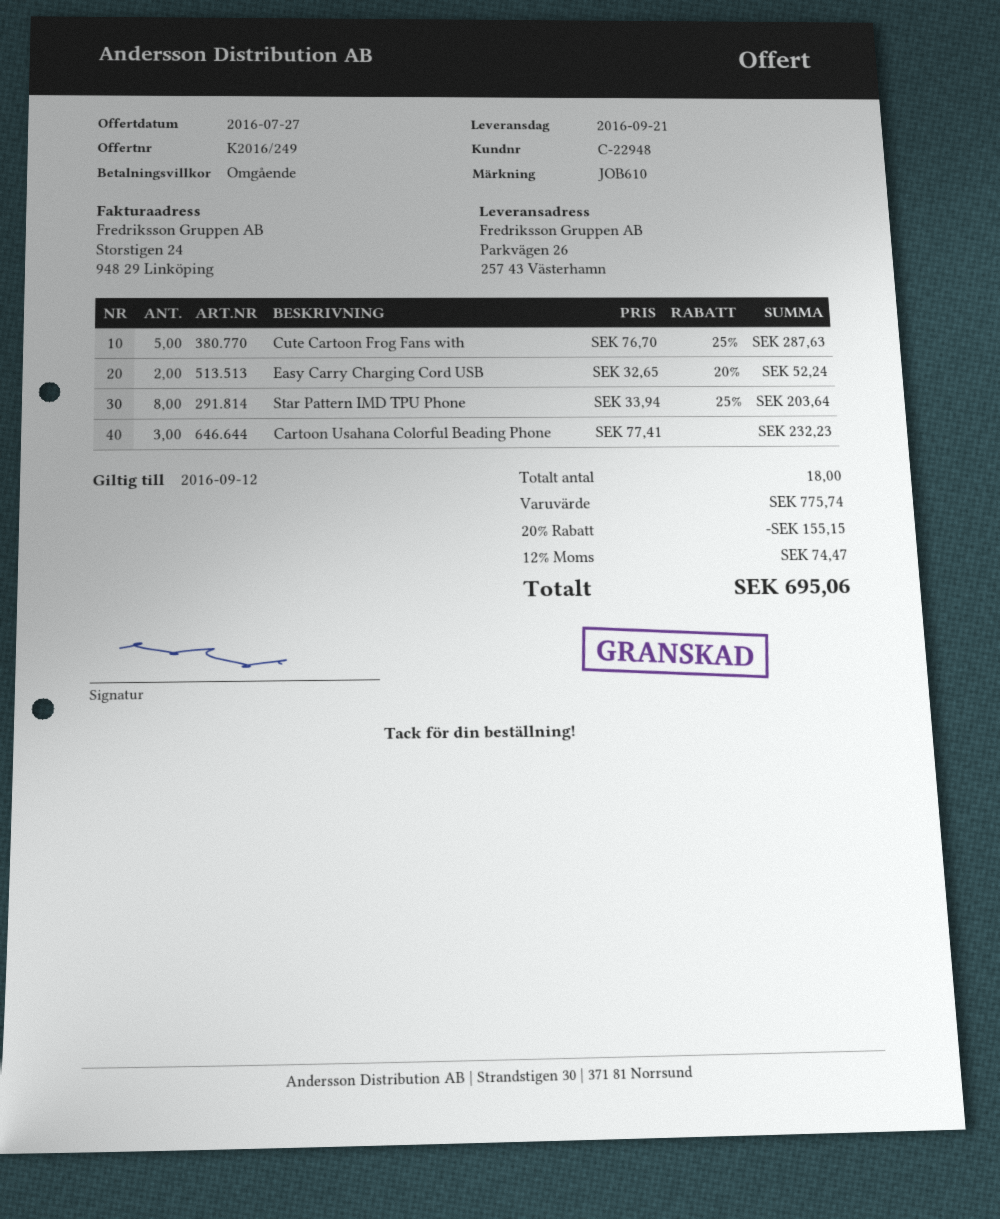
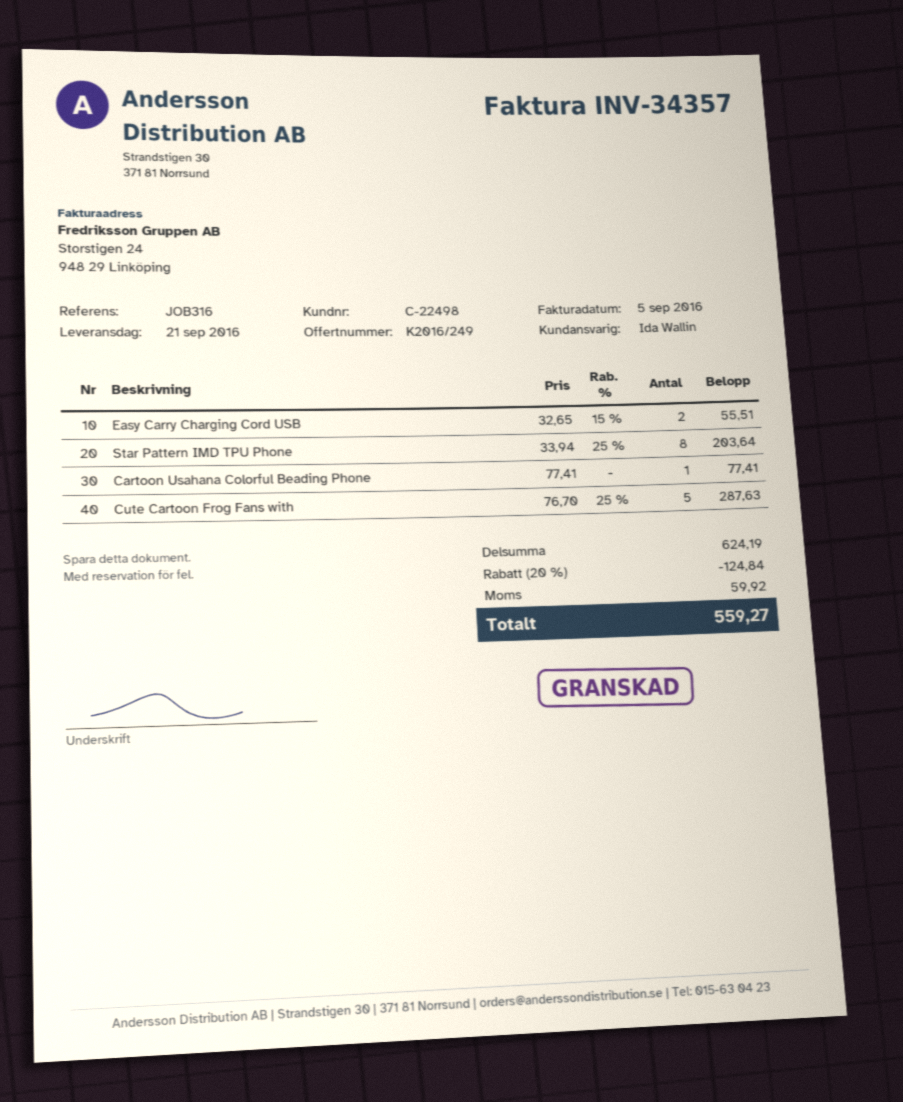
customer number: C-22948 -> C-22498
reference: JOB610 -> JOB316
Easy Carry Charging Cord USB: 2 x 32.65 - 20% = 52.24 -> 2 x 32.65 - 15% = 55.51
Cartoon Usahana Colorful Beading Phone: 3 x 77.41 = 232.23 -> 1 x 77.41 = 77.41
subtotal: 775.74 -> 624.19
discount: 20% = 155.15 -> 20% = 124.84
tax: 74.47 -> 59.92
total: 695.06 -> 559.27

